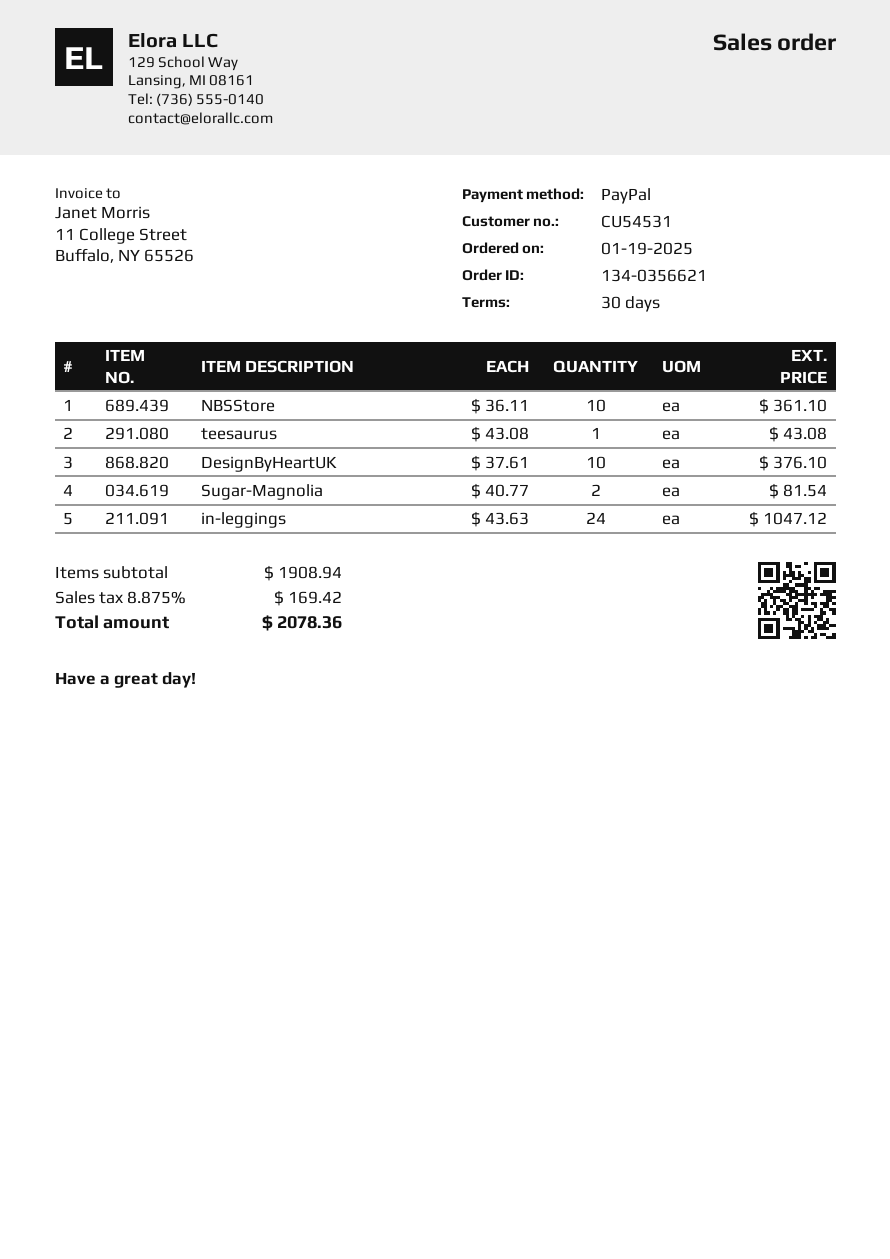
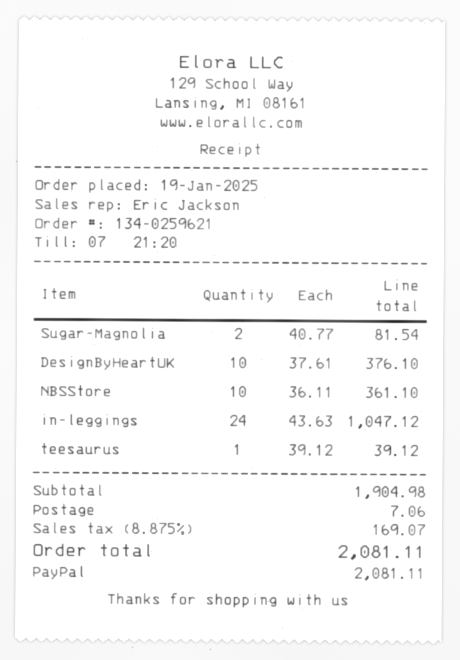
order number: 134-0356621 -> 134-0259621
teesaurus: 1 x 43.08 = 43.08 -> 1 x 39.12 = 39.12
subtotal: 1908.94 -> 1904.98
shipping: none -> 7.06
tax: 8.875% = 169.42 -> 8.875% = 169.07
total: 2078.36 -> 2081.11

